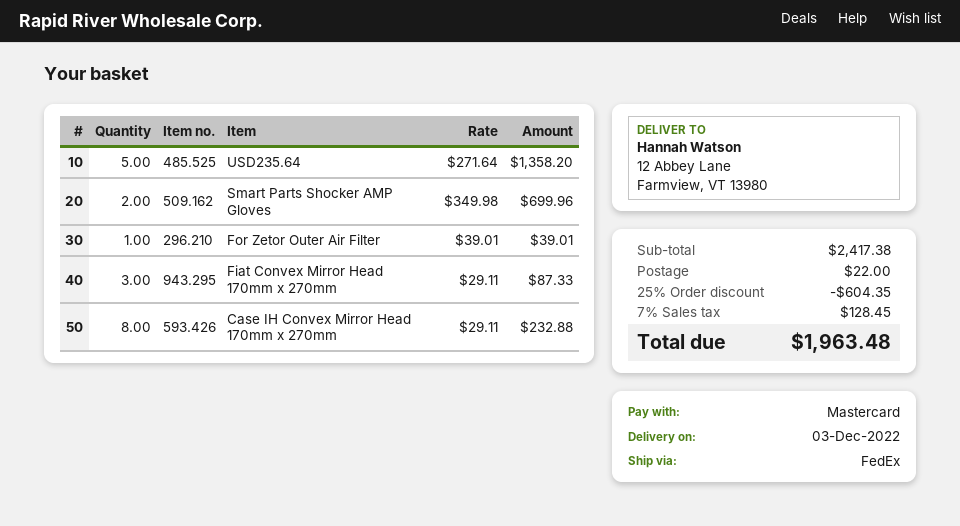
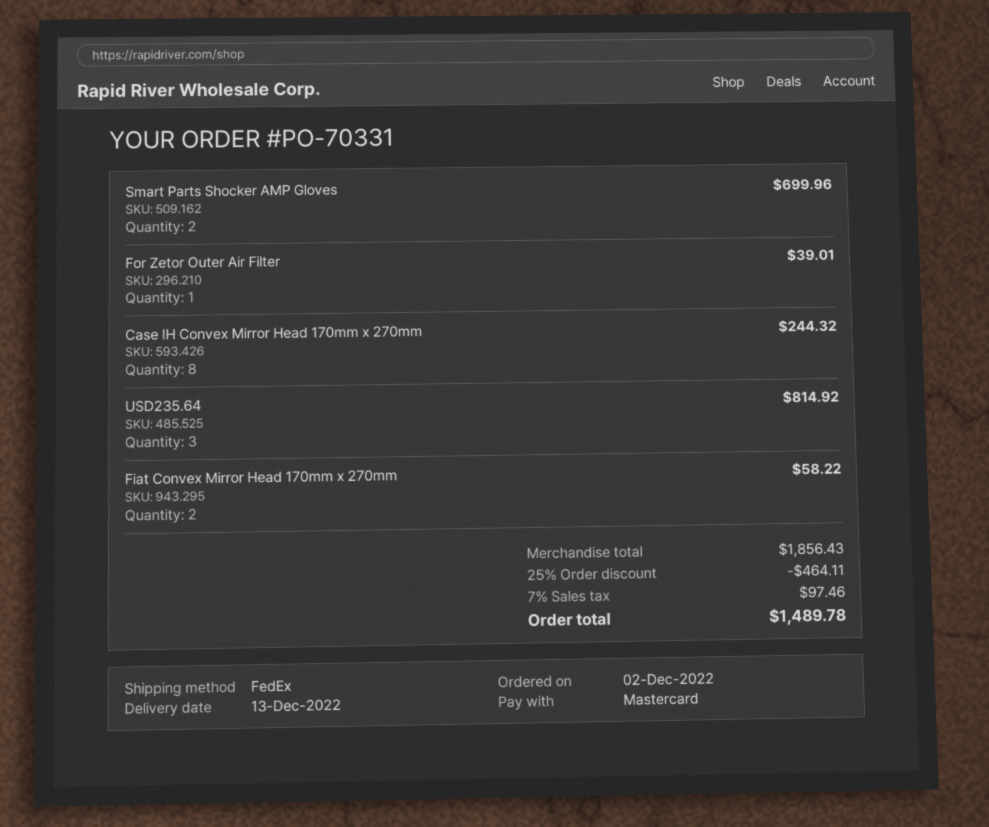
delivery date: 2022-12-03 -> 2022-12-13
USD235.64: 5 for 1358.20 -> 3 for 814.92
Fiat Convex Mirror Head 170mm x 270mm: 3 for 87.33 -> 2 for 58.22
Case IH Convex Mirror Head 170mm x 270mm: 8 for 232.88 -> 8 for 244.32
subtotal: 2417.38 -> 1856.43
discount: 25% = 604.35 -> 25% = 464.11
shipping: 22.00 -> none
tax: 7% = 128.45 -> 7% = 97.46
total: 1963.48 -> 1489.78

